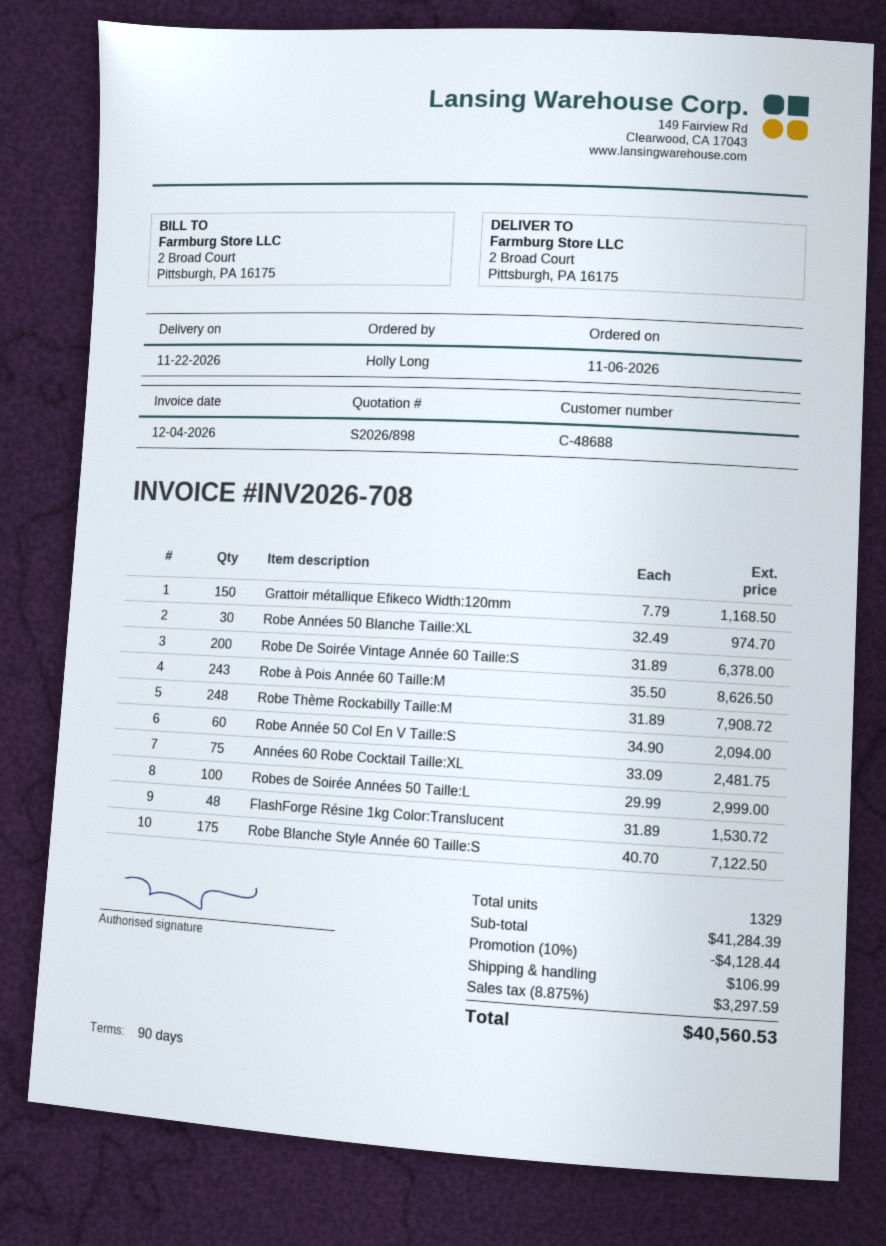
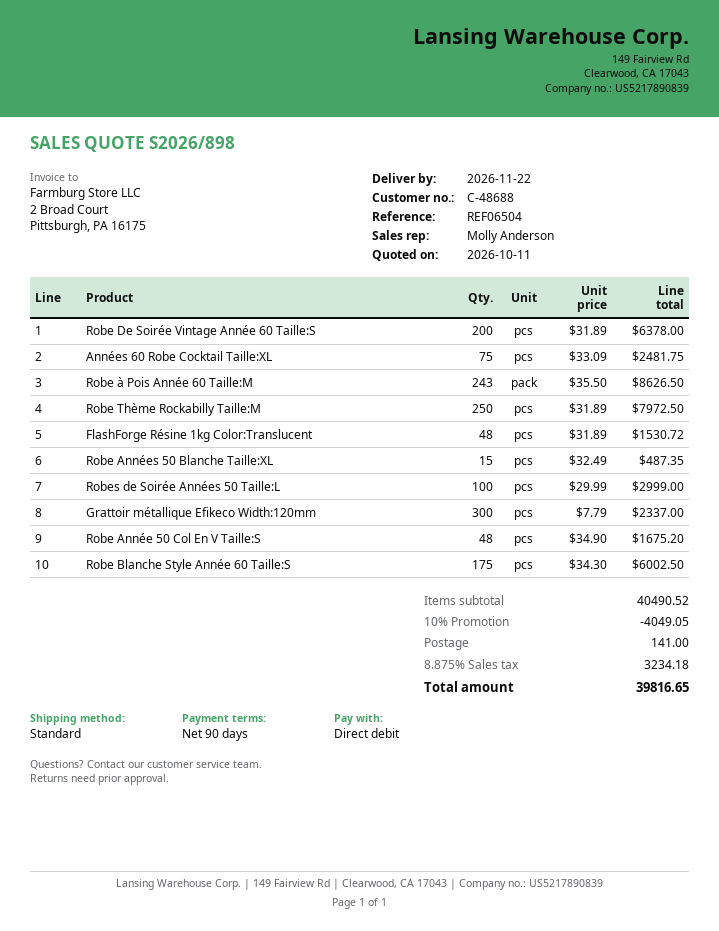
Grattoir métallique Efikeco Width:120mm: 150 x 7.79 = 1168.50 -> 300 x 7.79 = 2337.00
Robe Années 50 Blanche Taille:XL: 30 x 32.49 = 974.70 -> 15 x 32.49 = 487.35
Robe Thème Rockabilly Taille:M: 248 x 31.89 = 7908.72 -> 250 x 31.89 = 7972.50
Robe Année 50 Col En V Taille:S: 60 x 34.90 = 2094.00 -> 48 x 34.90 = 1675.20
Robe Blanche Style Année 60 Taille:S: 175 x 40.70 = 7122.50 -> 175 x 34.30 = 6002.50
subtotal: 41284.39 -> 40490.52
discount: 10% = 4128.44 -> 10% = 4049.05
shipping: 106.99 -> 141.00
tax: 8.875% = 3297.59 -> 8.875% = 3234.18
total: 40560.53 -> 39816.65

